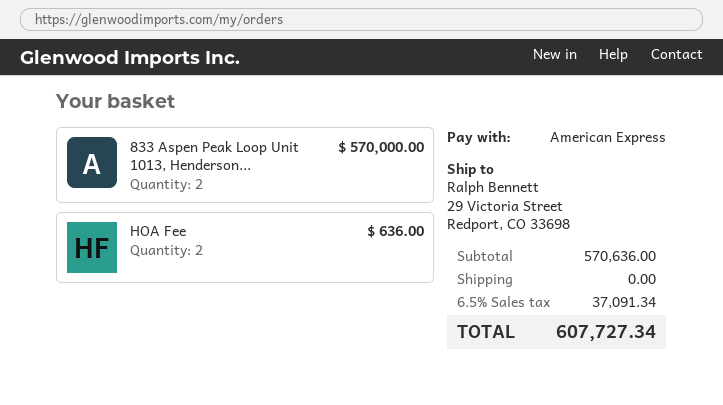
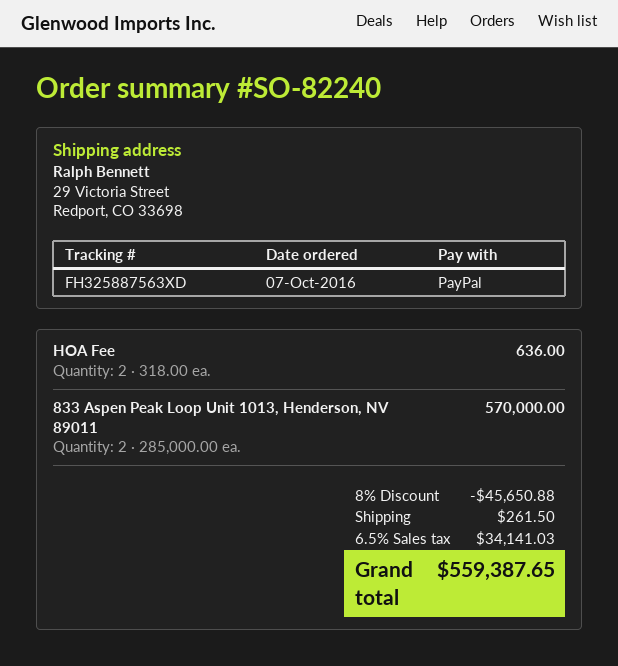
payment method: American Express -> PayPal
discount: none -> 8% = 45650.88
shipping: 0.00 -> 261.50
tax: 6.5% = 37091.34 -> 6.5% = 34141.03
total: 607727.34 -> 559387.65

